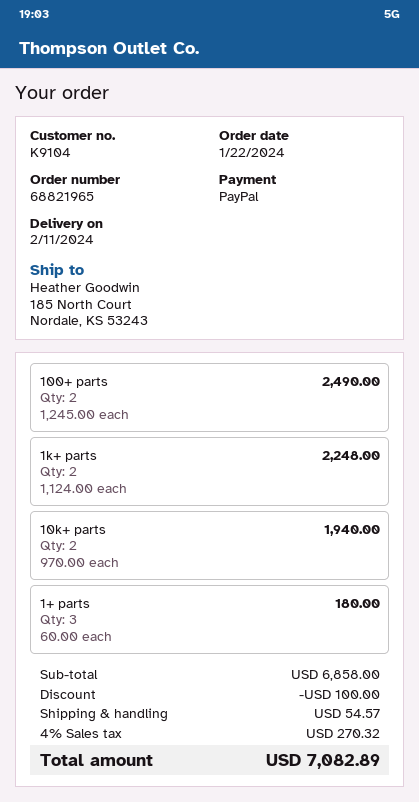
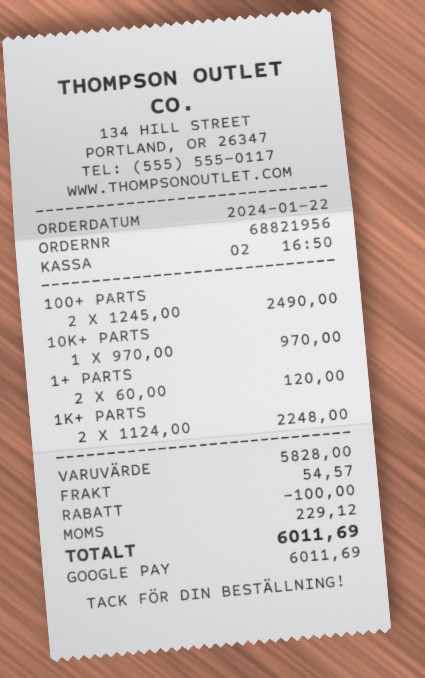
order number: 68821965 -> 68821956
payment method: PayPal -> Google Pay
10k+ parts: 2 x 970.00 = 1940.00 -> 1 x 970.00 = 970.00
1+ parts: 3 x 60.00 = 180.00 -> 2 x 60.00 = 120.00
subtotal: 6858.00 -> 5828.00
tax: 270.32 -> 229.12
total: 7082.89 -> 6011.69

